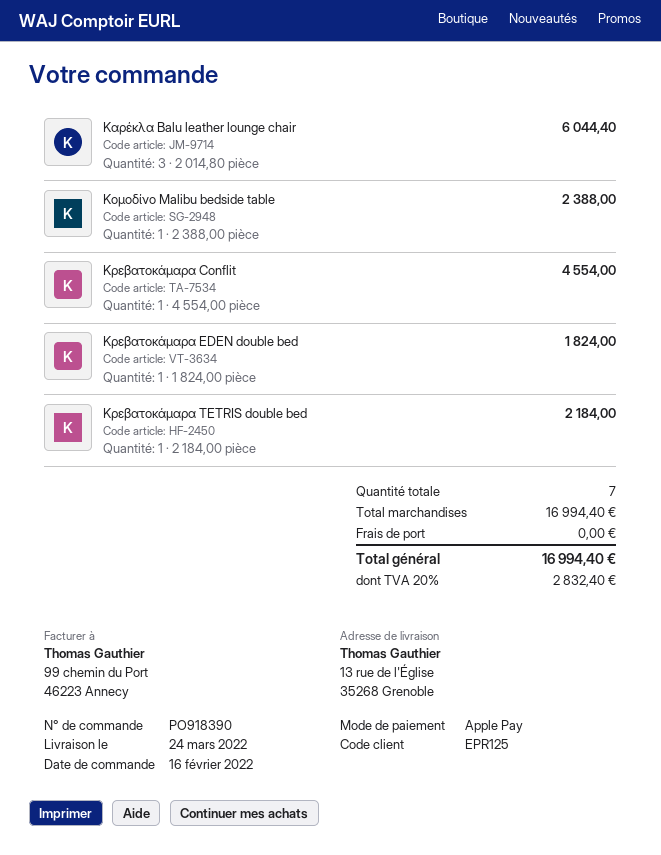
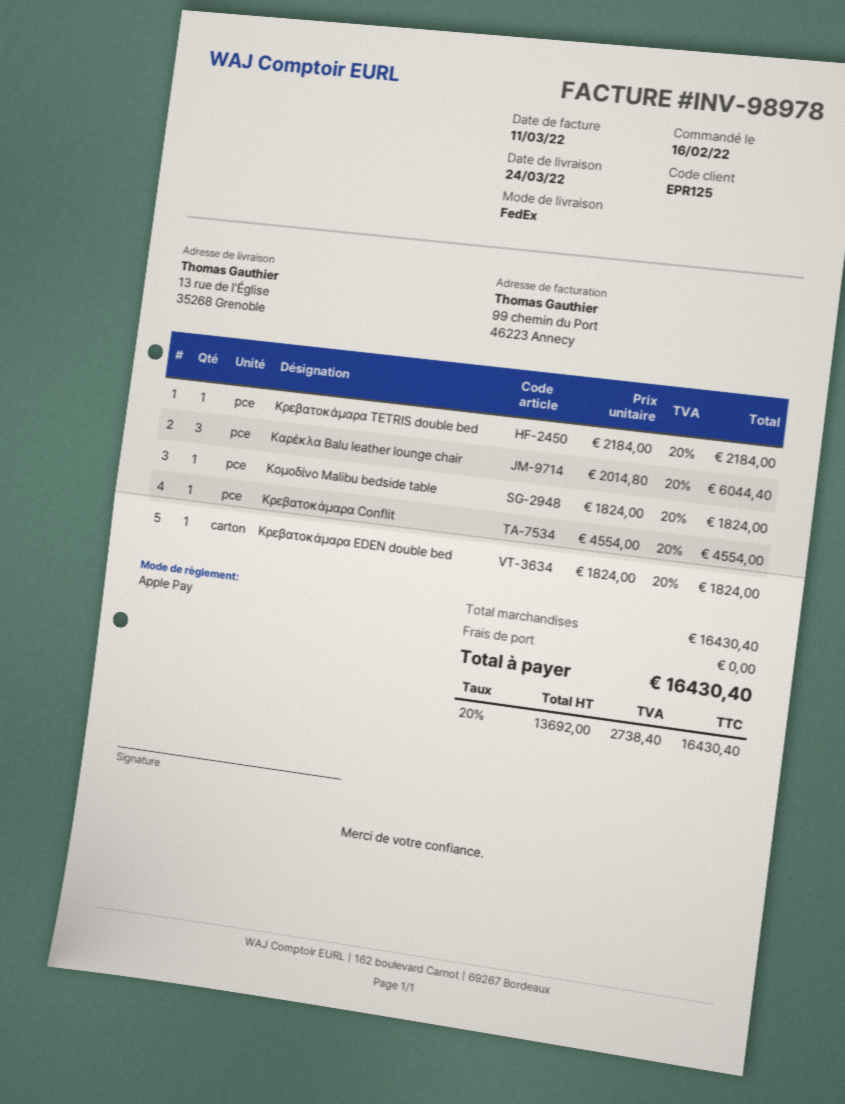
Κομοδίνο Malibu bedside table: 1 x 2388.00 = 2388.00 -> 1 x 1824.00 = 1824.00
subtotal: 16994.40 -> 16430.40
tax: 20% = 2832.40 -> 20% = 2738.40
total: 16994.40 -> 16430.40

